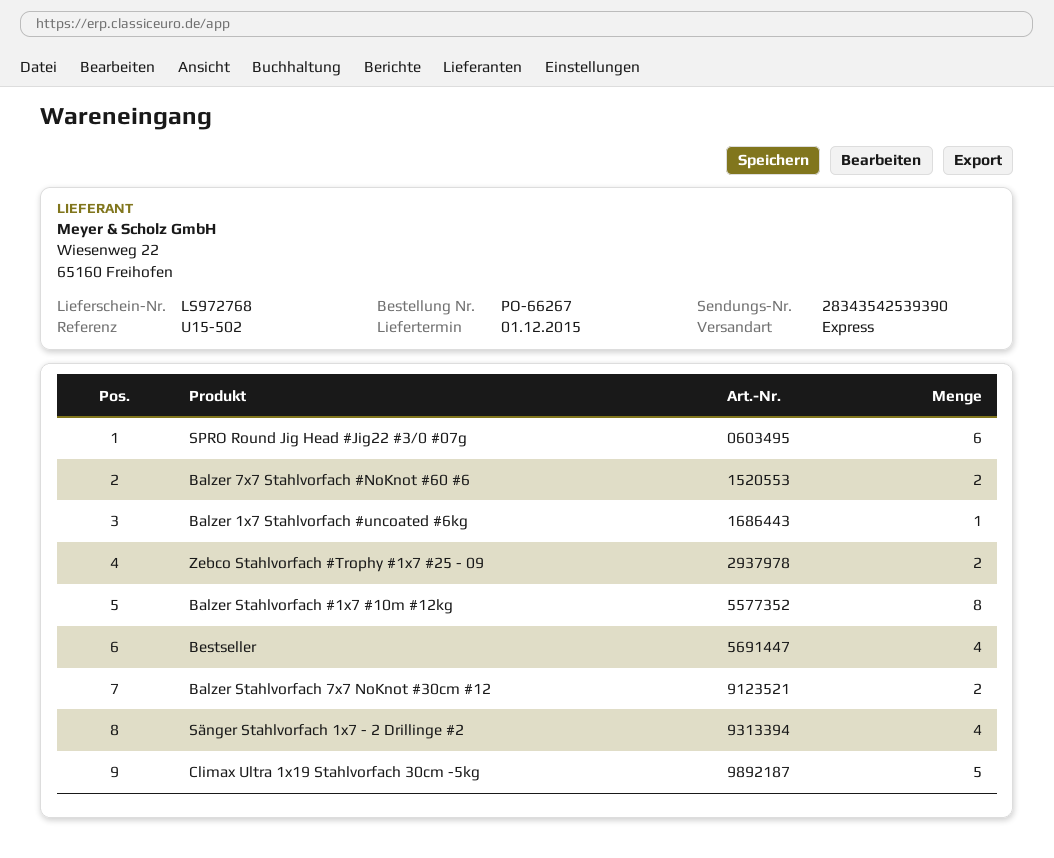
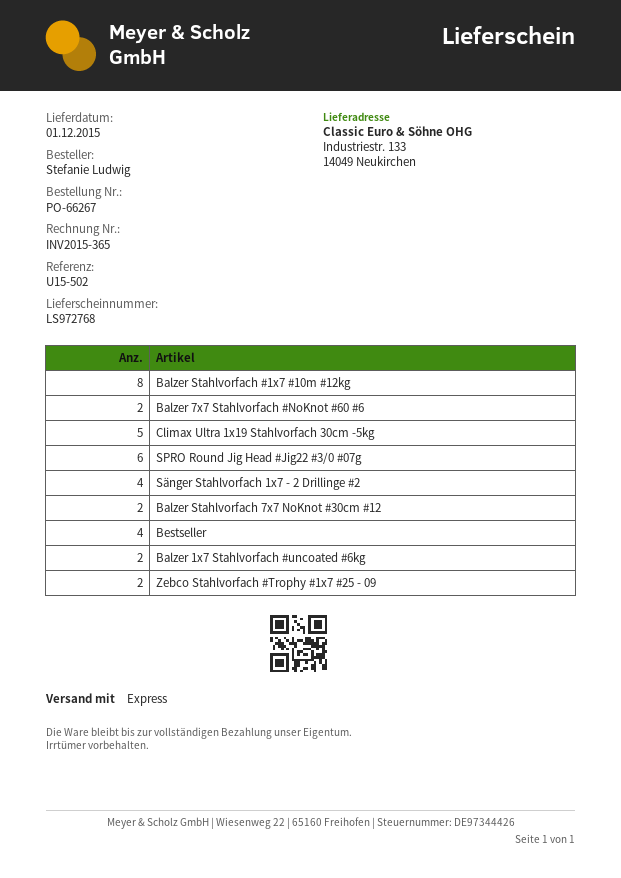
Balzer 1x7 Stahlvorfach #uncoated #6kg: 1 -> 2

